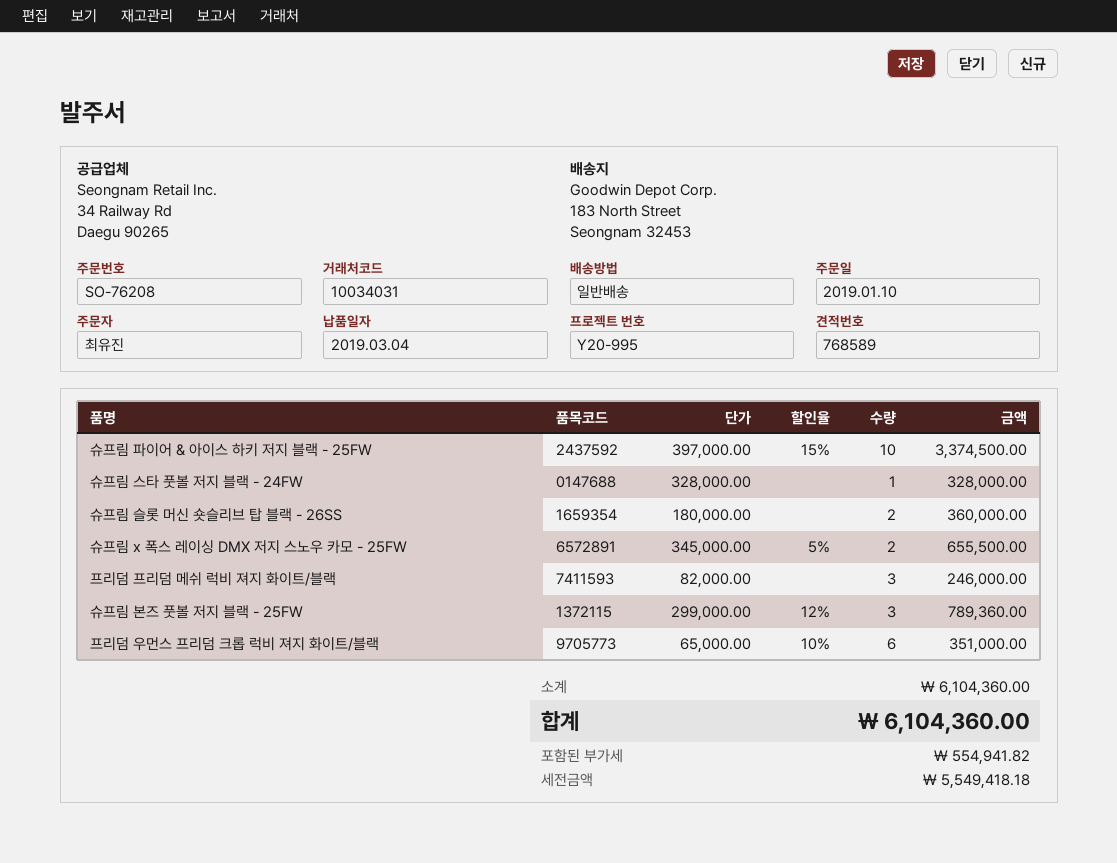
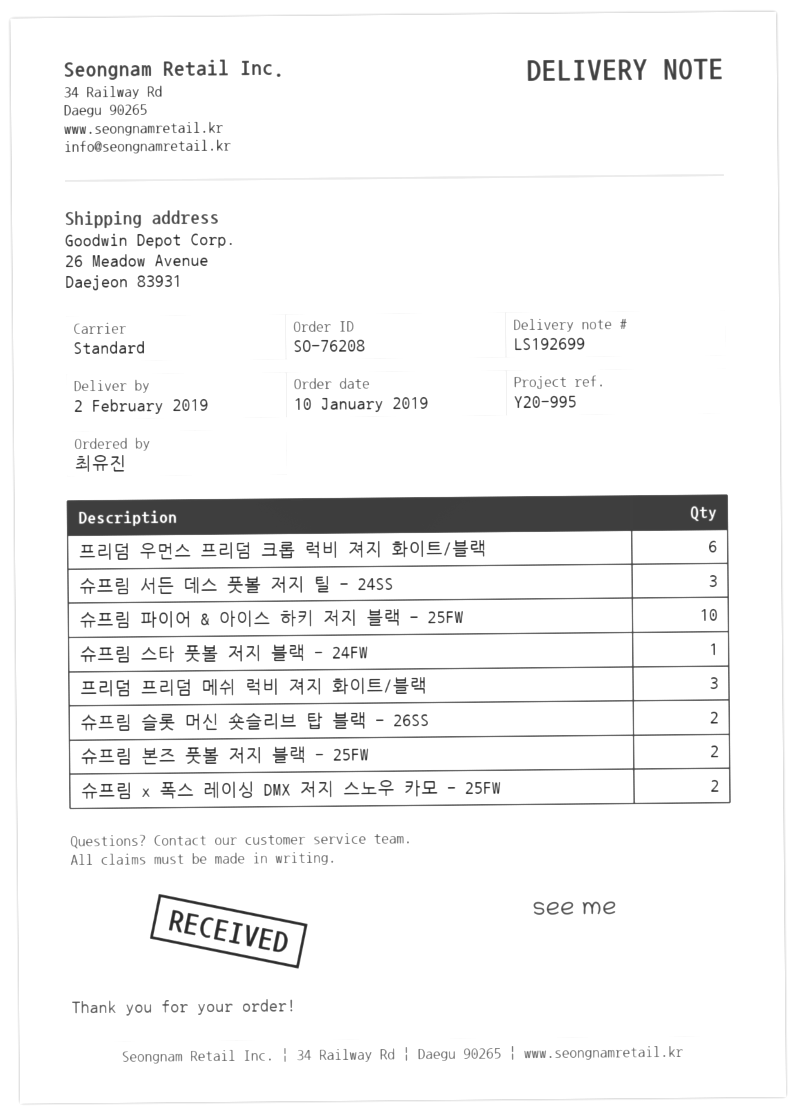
delivery date: 2019-03-04 -> 2019-02-02
ship to: 183 North Street, Seongnam 32453 -> 26 Meadow Avenue, Daejeon 83931
슈프림 본즈 풋볼 저지 블랙 - 25FW: 3 -> 2
슈프림 서든 데스 풋볼 저지 틸 - 24SS: none -> 3

